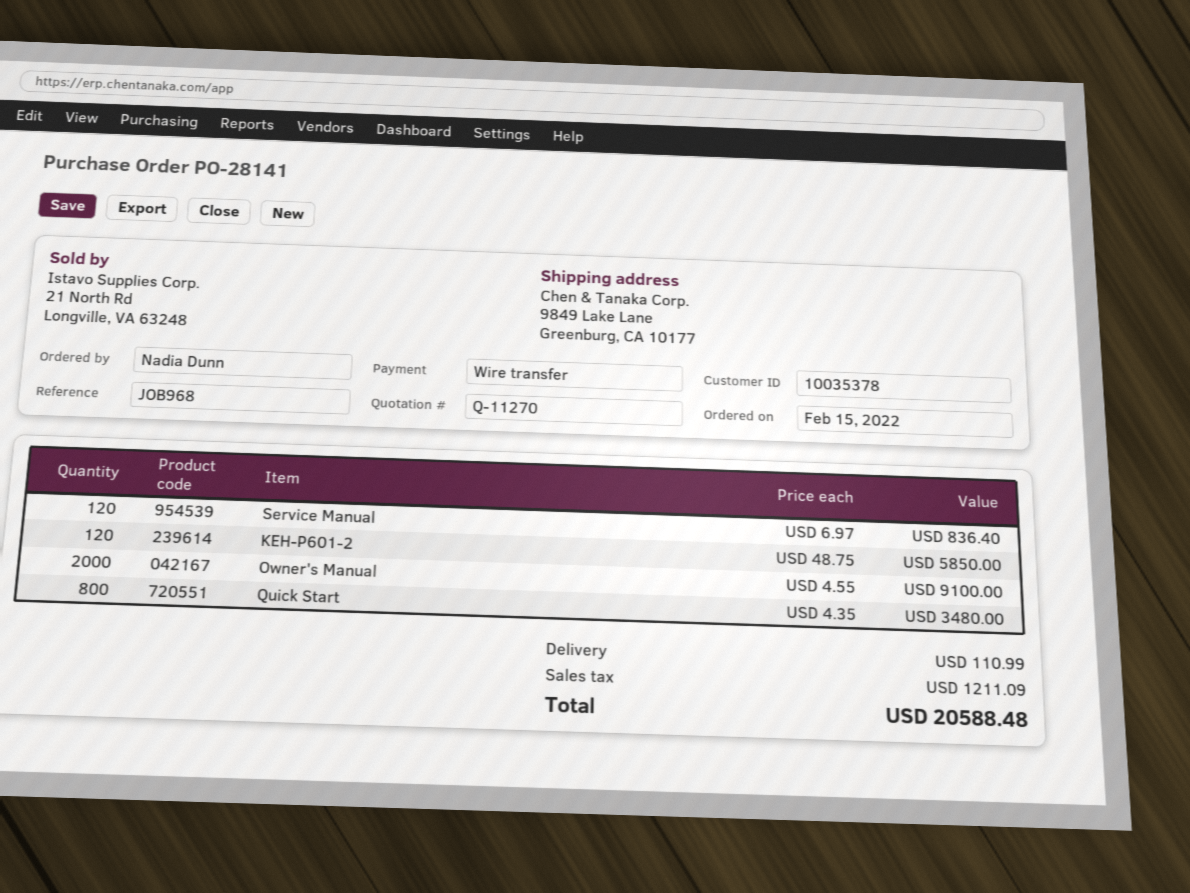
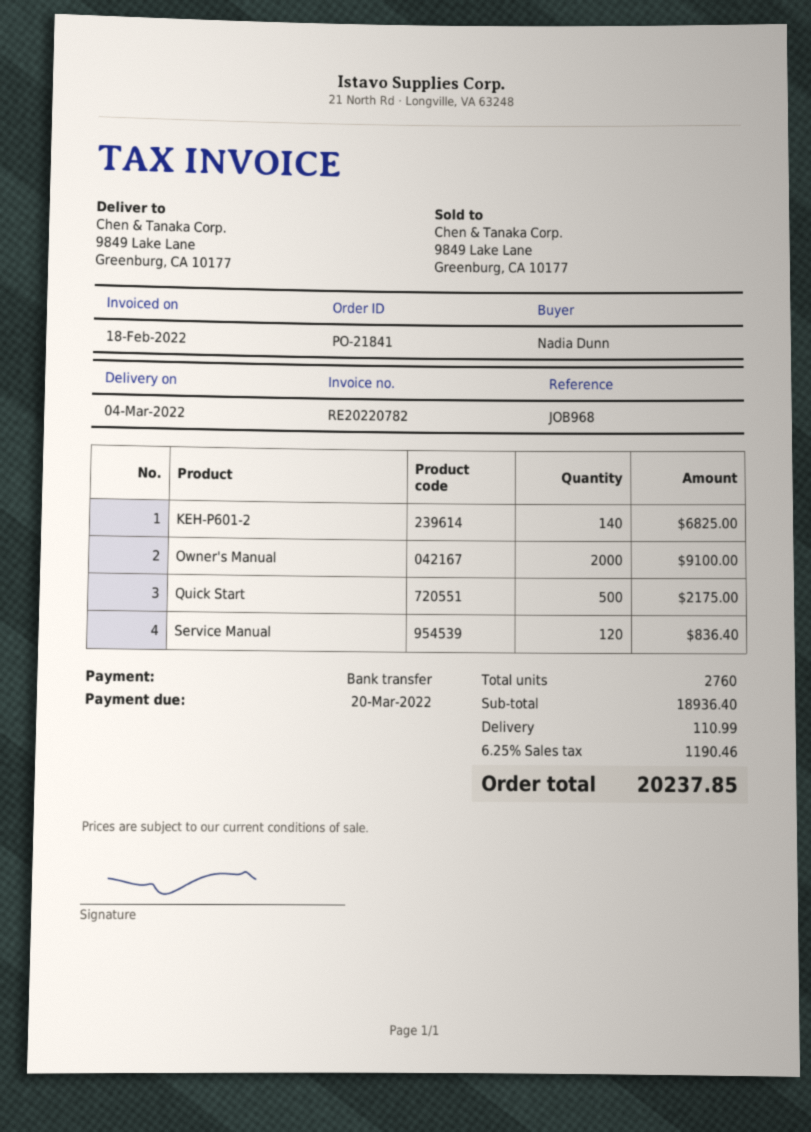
order number: PO-28141 -> PO-21841
KEH-P601-2: 120 for 5850.00 -> 140 for 6825.00
Quick Start: 800 for 3480.00 -> 500 for 2175.00
tax: 1211.09 -> 1190.46
total: 20588.48 -> 20237.85

